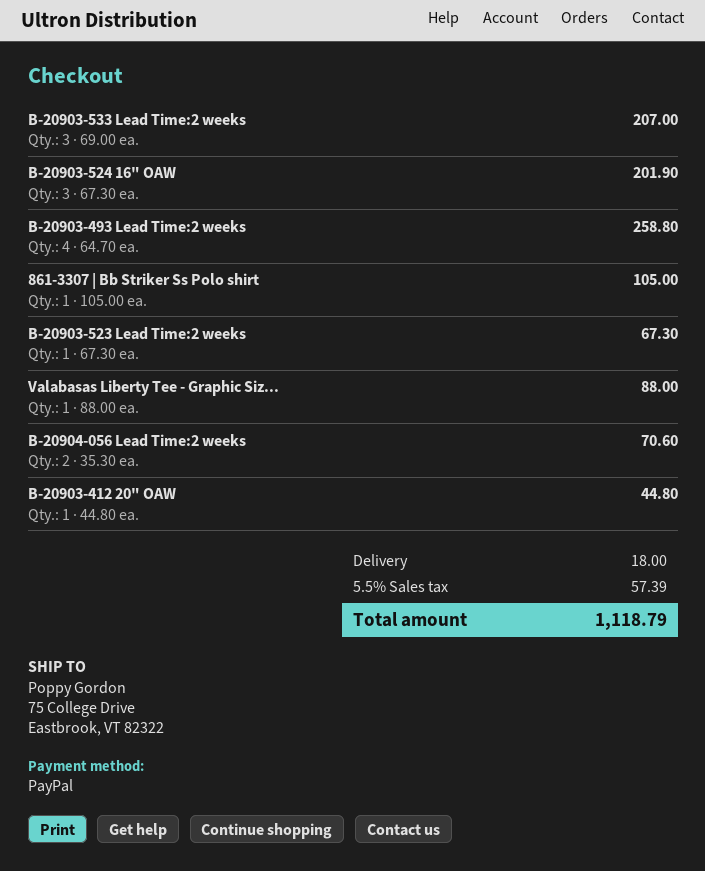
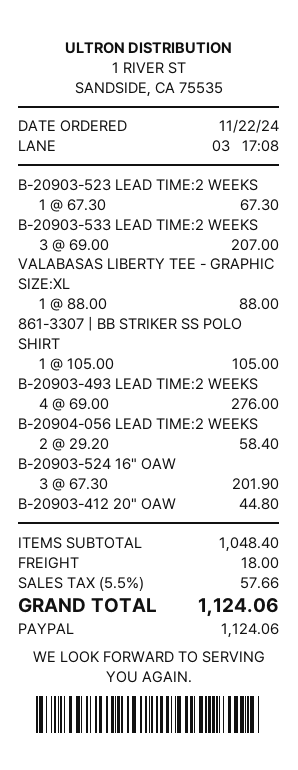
B-20903-493 Lead Time:2 weeks: 4 x 64.70 = 258.80 -> 4 x 69.00 = 276.00
B-20904-056 Lead Time:2 weeks: 2 x 35.30 = 70.60 -> 2 x 29.20 = 58.40
tax: 5.5% = 57.39 -> 5.5% = 57.66
total: 1118.79 -> 1124.06

